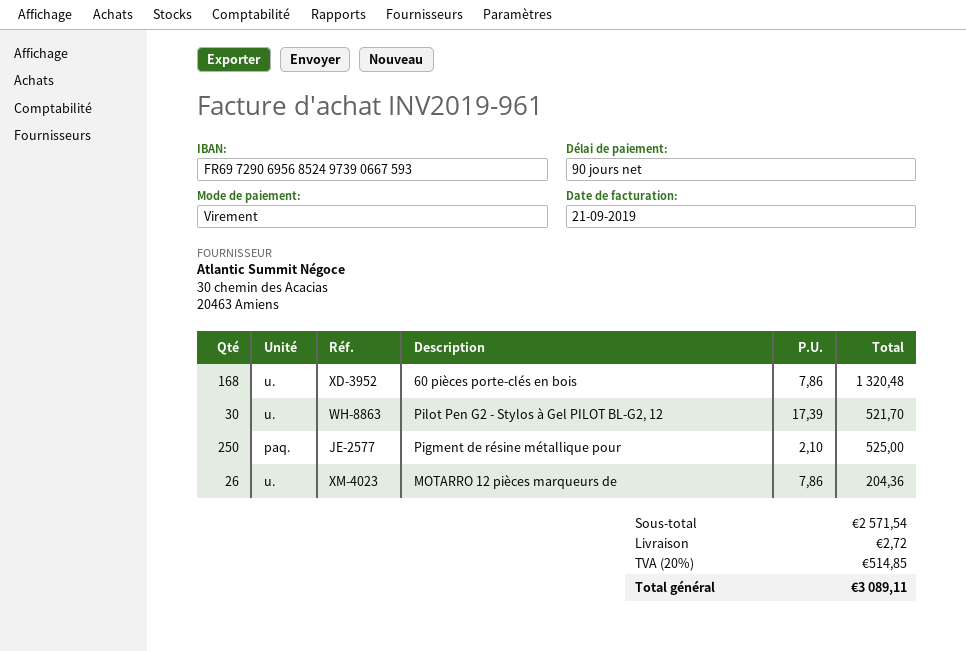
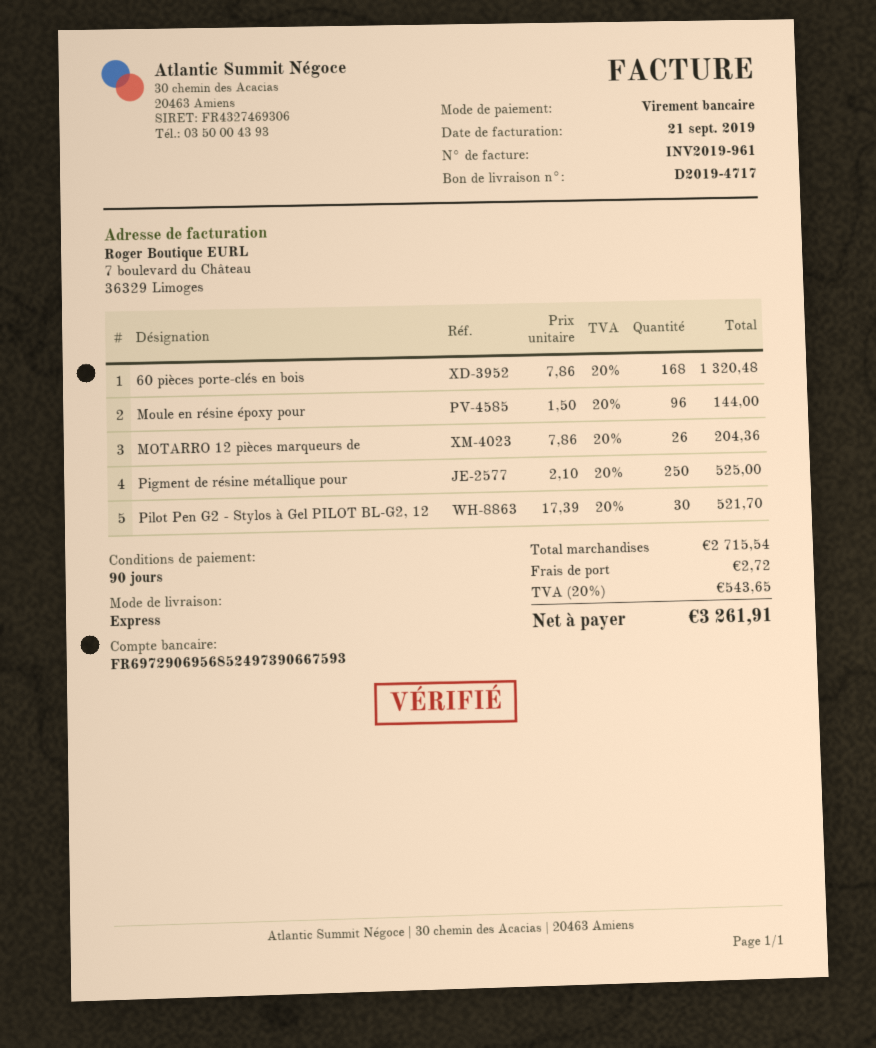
Moule en résine époxy pour: none -> 96 x 1.50 = 144.00
subtotal: 2571.54 -> 2715.54
tax: 20% = 514.85 -> 20% = 543.65
total: 3089.11 -> 3261.91

